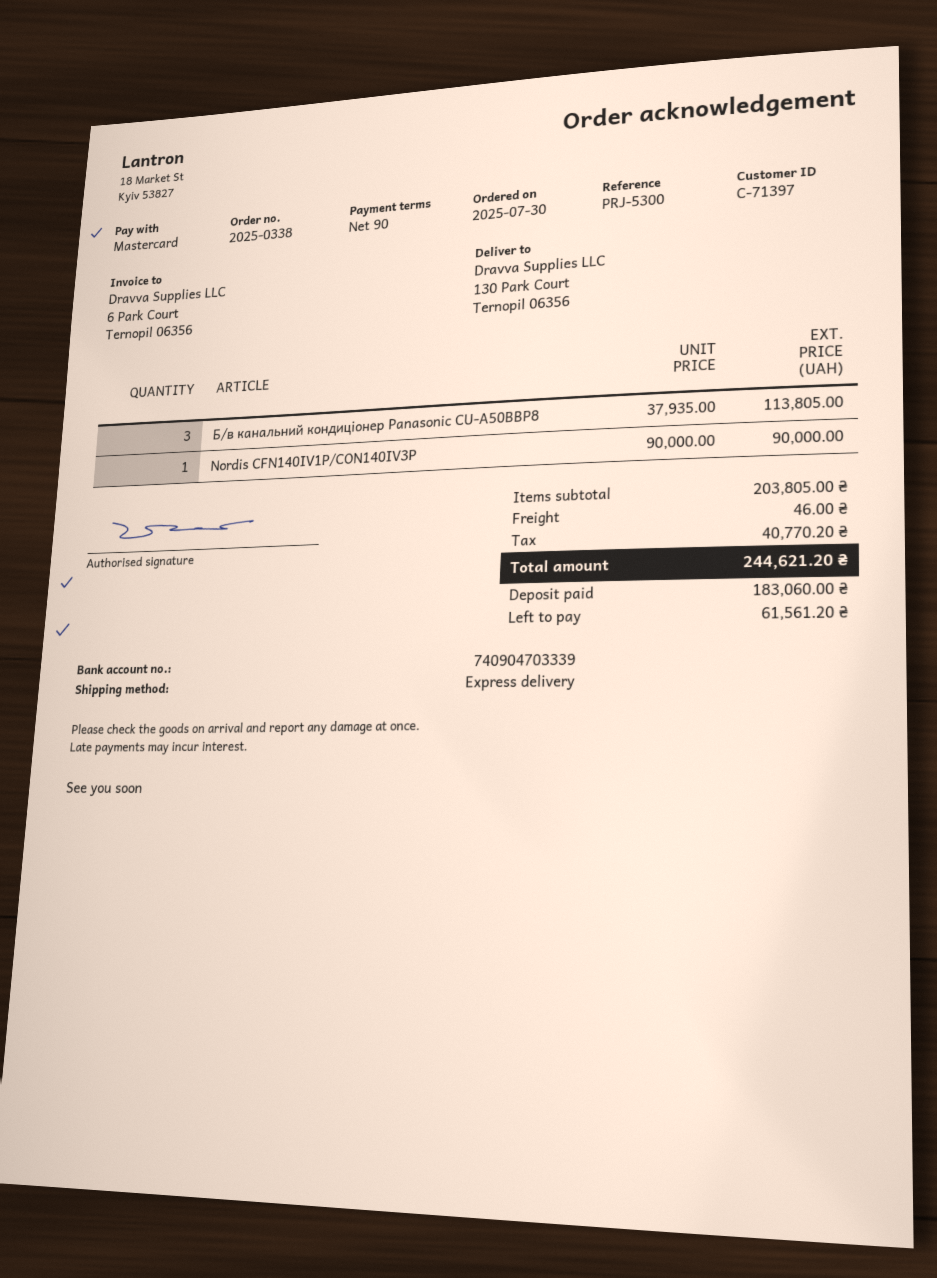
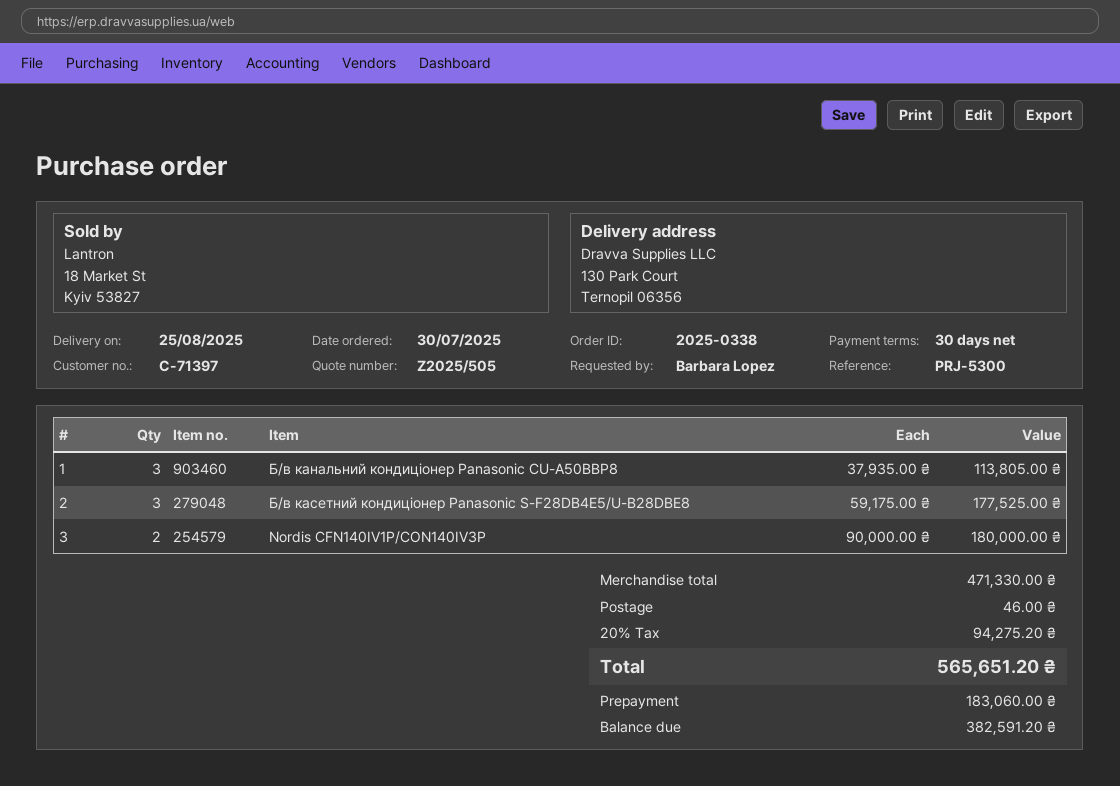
payment terms: 90 days -> 30 days
Nordis CFN140IV1P/CON140IV3P: 1 x 90000.00 = 90000.00 -> 2 x 90000.00 = 180000.00
Б/в касетний кондиціонер Panasonic S-F28DB4E5/U-B28DBE8: none -> 3 x 59175.00 = 177525.00
subtotal: 203805.00 -> 471330.00
tax: 40770.20 -> 94275.20
total: 244621.20 -> 565651.20
balance: 61561.20 -> 382591.20

